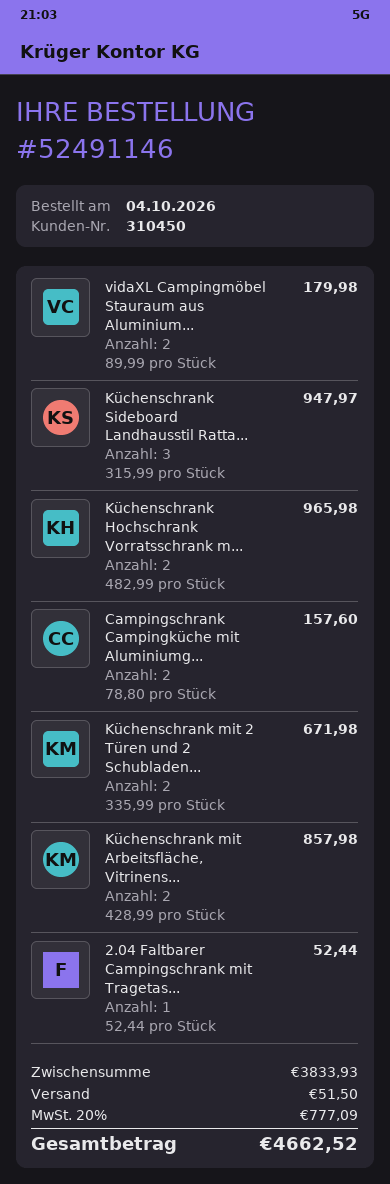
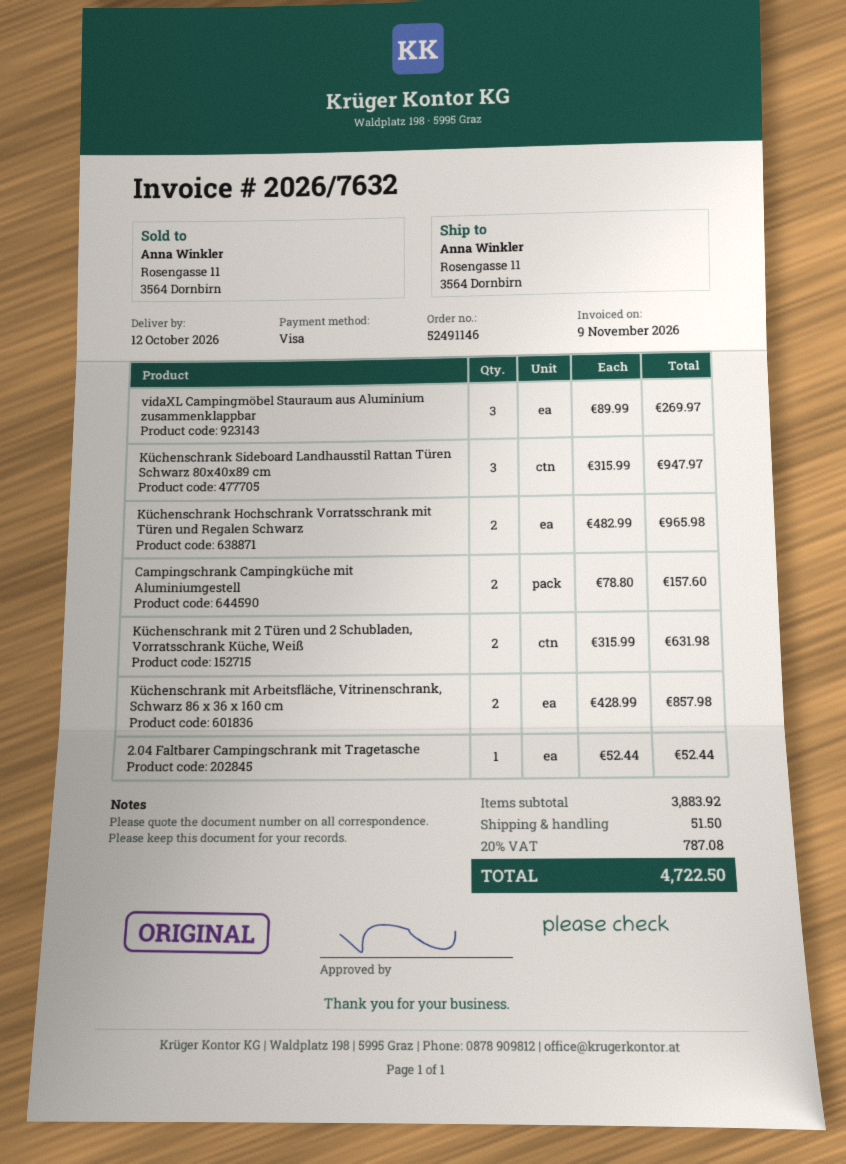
vidaXL Campingmöbel Stauraum aus Aluminium...: 2 x 89.99 = 179.98 -> 3 x 89.99 = 269.97
Küchenschrank mit 2 Türen und 2 Schubladen...: 2 x 335.99 = 671.98 -> 2 x 315.99 = 631.98
subtotal: 3833.93 -> 3883.92
tax: 20% = 777.09 -> 20% = 787.08
total: 4662.52 -> 4722.50

